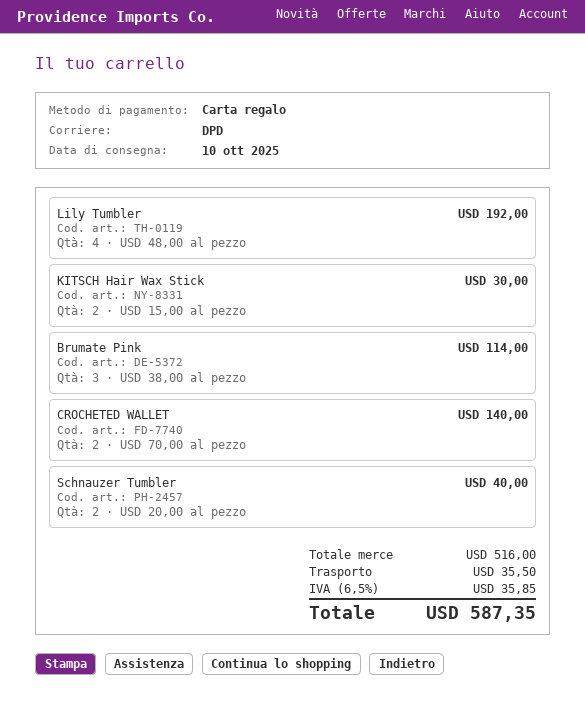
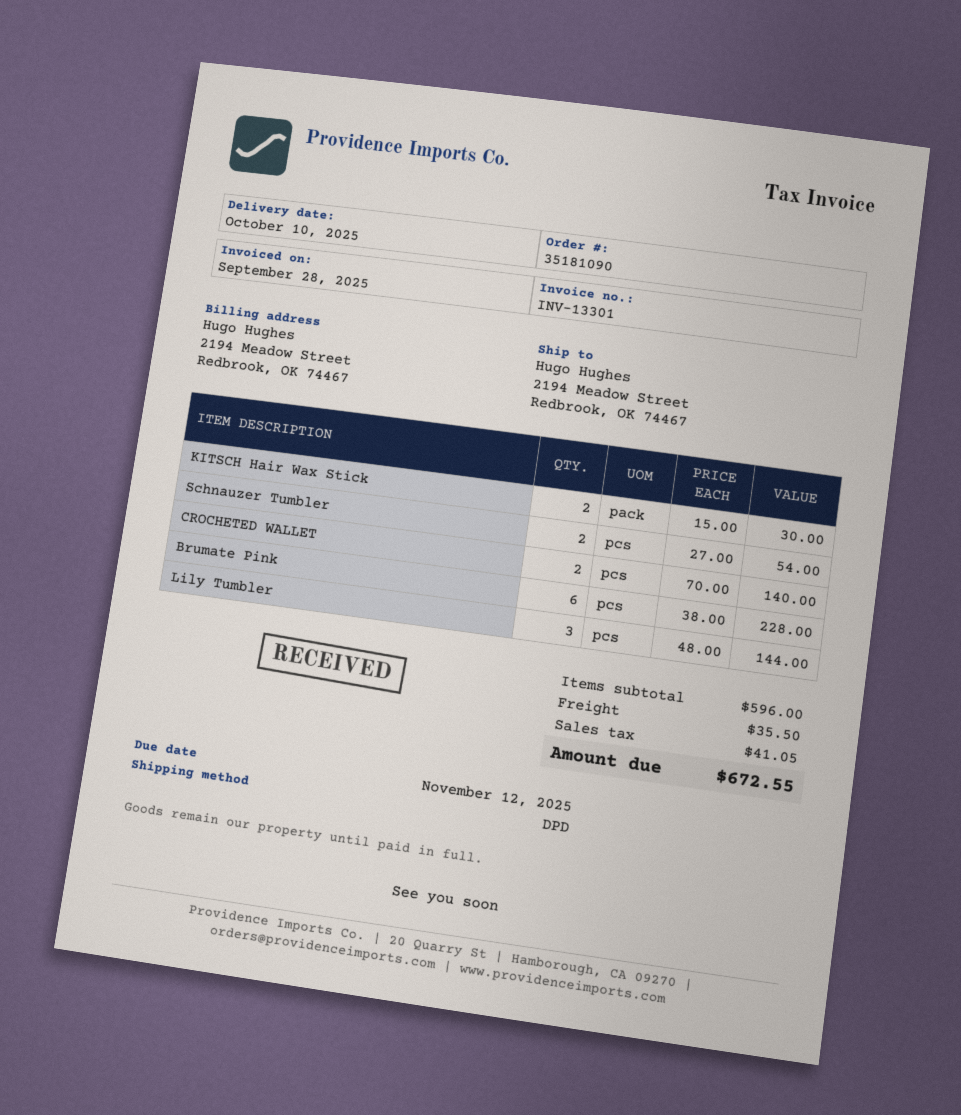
Lily Tumbler: 4 x 48.00 = 192.00 -> 3 x 48.00 = 144.00
Brumate Pink: 3 x 38.00 = 114.00 -> 6 x 38.00 = 228.00
Schnauzer Tumbler: 2 x 20.00 = 40.00 -> 2 x 27.00 = 54.00
subtotal: 516.00 -> 596.00
tax: 35.85 -> 41.05
total: 587.35 -> 672.55

